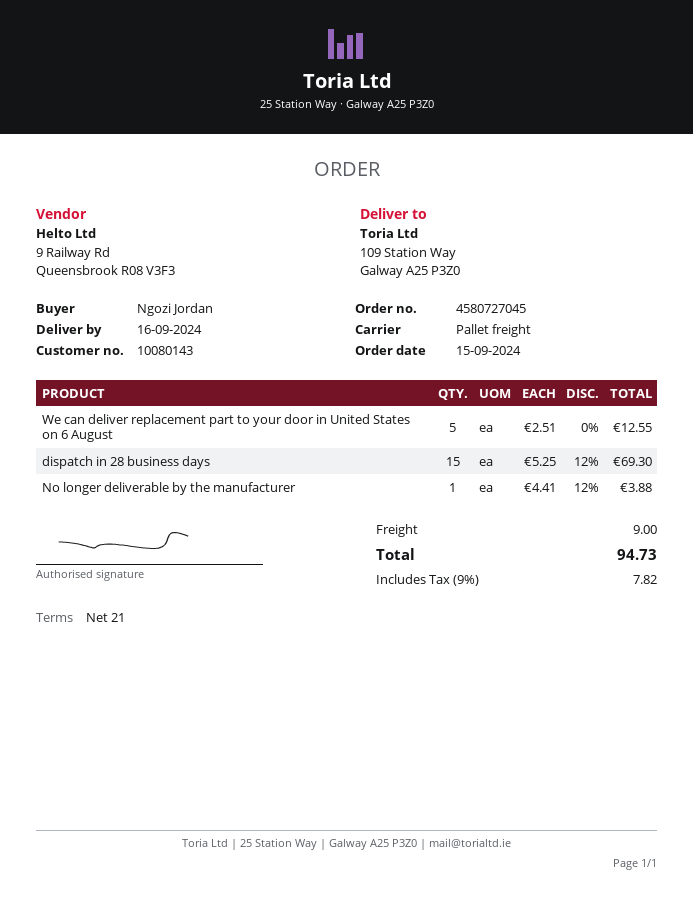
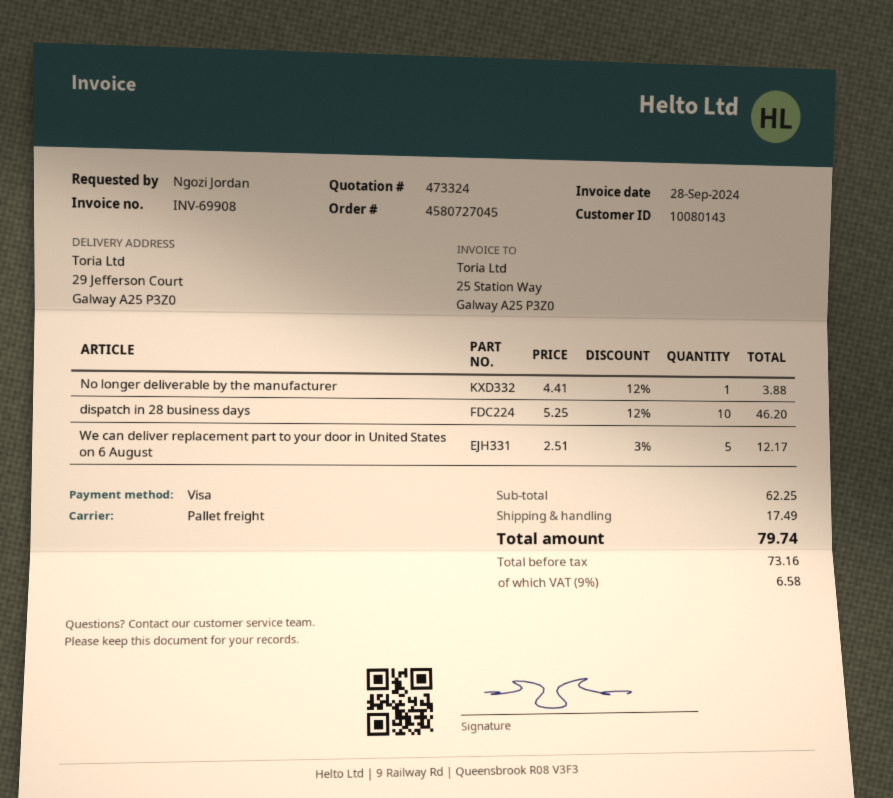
ship to: 109 Station Way, Galway A25 P3Z0 -> 29 Jefferson Court, Galway A25 P3Z0
We can deliver replacement part to your door in United States on 6 August: 5 x 2.51 = 12.55 -> 5 x 2.51 - 3% = 12.17
dispatch in 28 business days: 15 x 5.25 - 12% = 69.30 -> 10 x 5.25 - 12% = 46.20
shipping: 9.00 -> 17.49
tax: 9% = 7.82 -> 9% = 6.58
total: 94.73 -> 79.74

